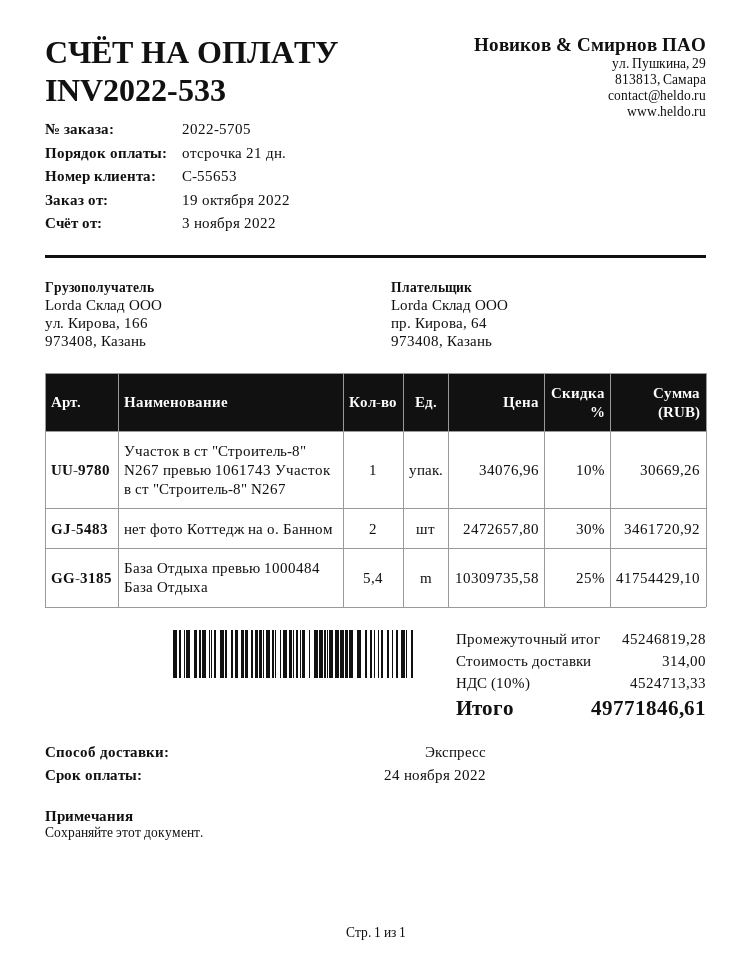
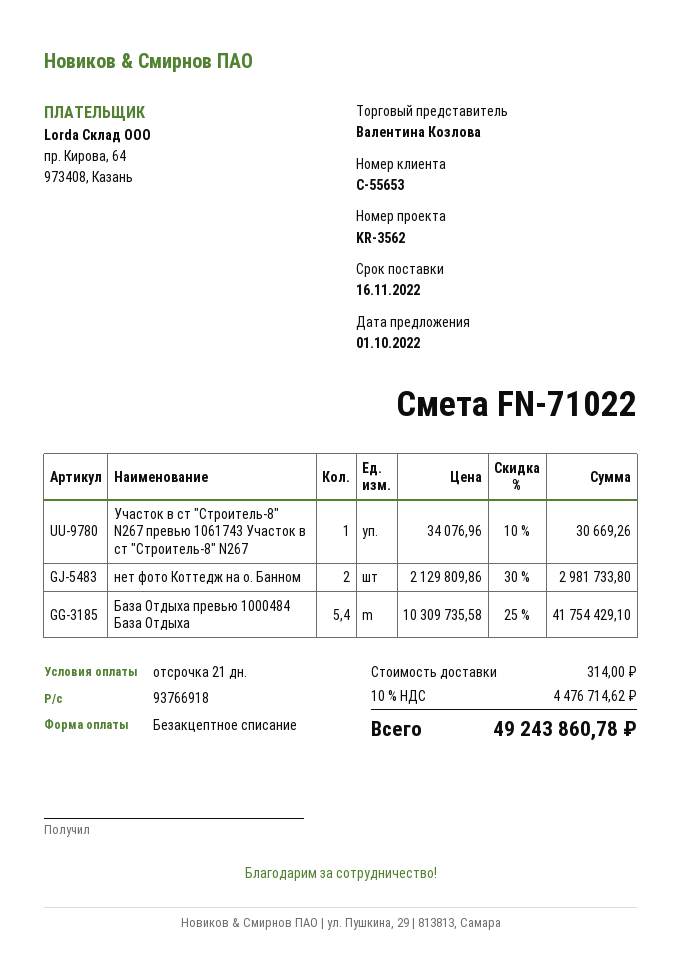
нет фото Коттедж на о. Банном: 2 x 2472657.80 - 30% = 3461720.92 -> 2 x 2129809.86 - 30% = 2981733.80
tax: 10% = 4524713.33 -> 10% = 4476714.62
total: 49771846.61 -> 49243860.78

